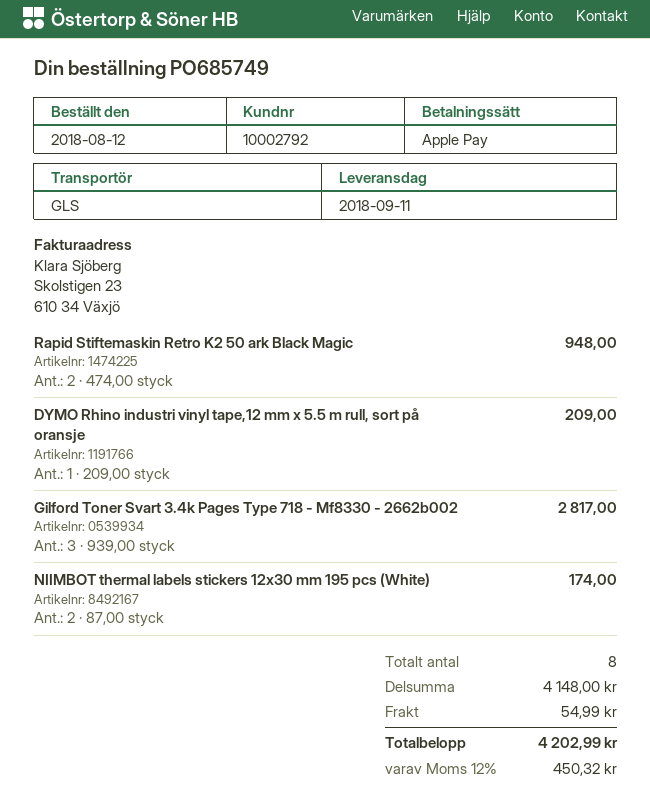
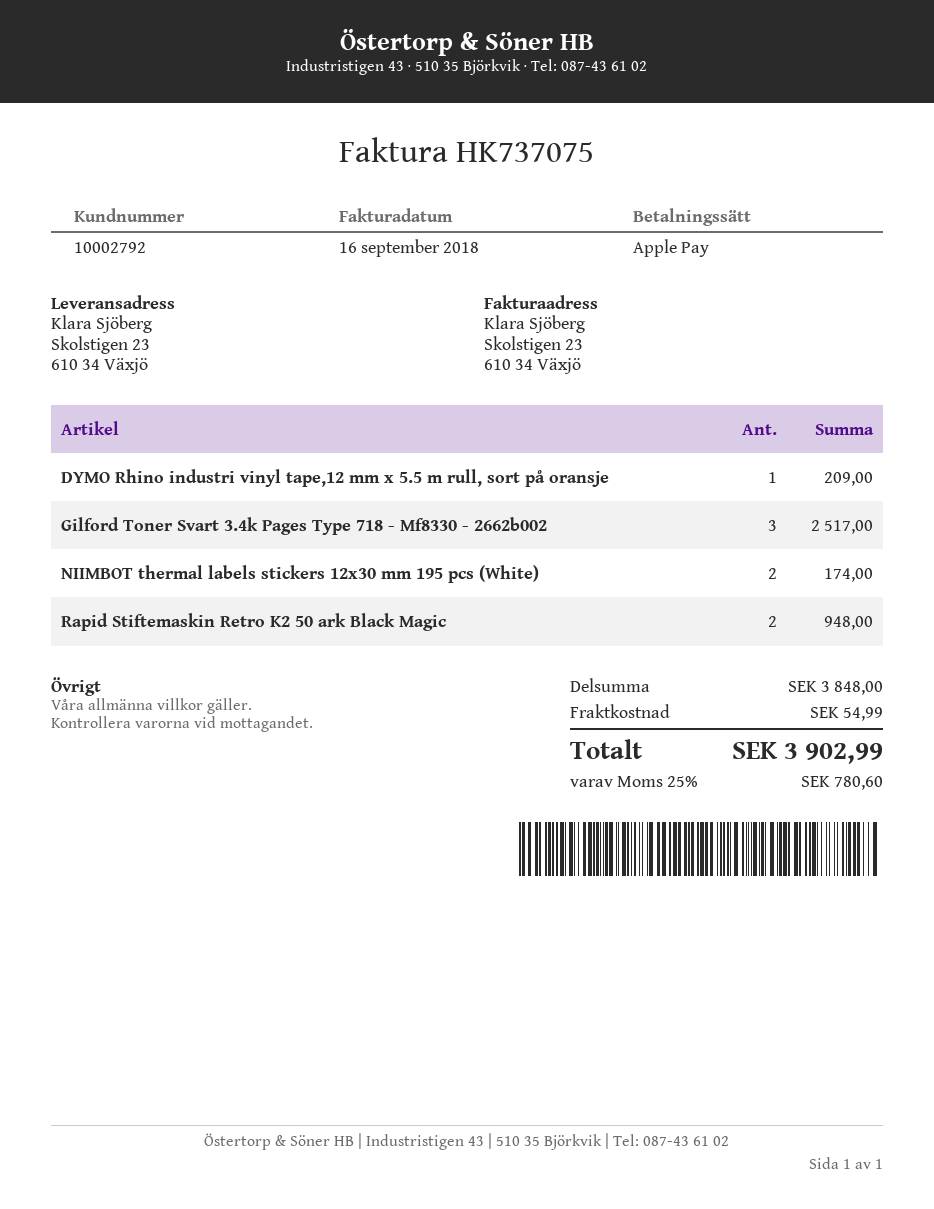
Gilford Toner Svart 3.4k Pages Type 718 - Mf8330 - 2662b002: 3 for 2817.00 -> 3 for 2517.00
subtotal: 4148.00 -> 3848.00
tax: 12% = 450.32 -> 25% = 780.60
total: 4202.99 -> 3902.99

